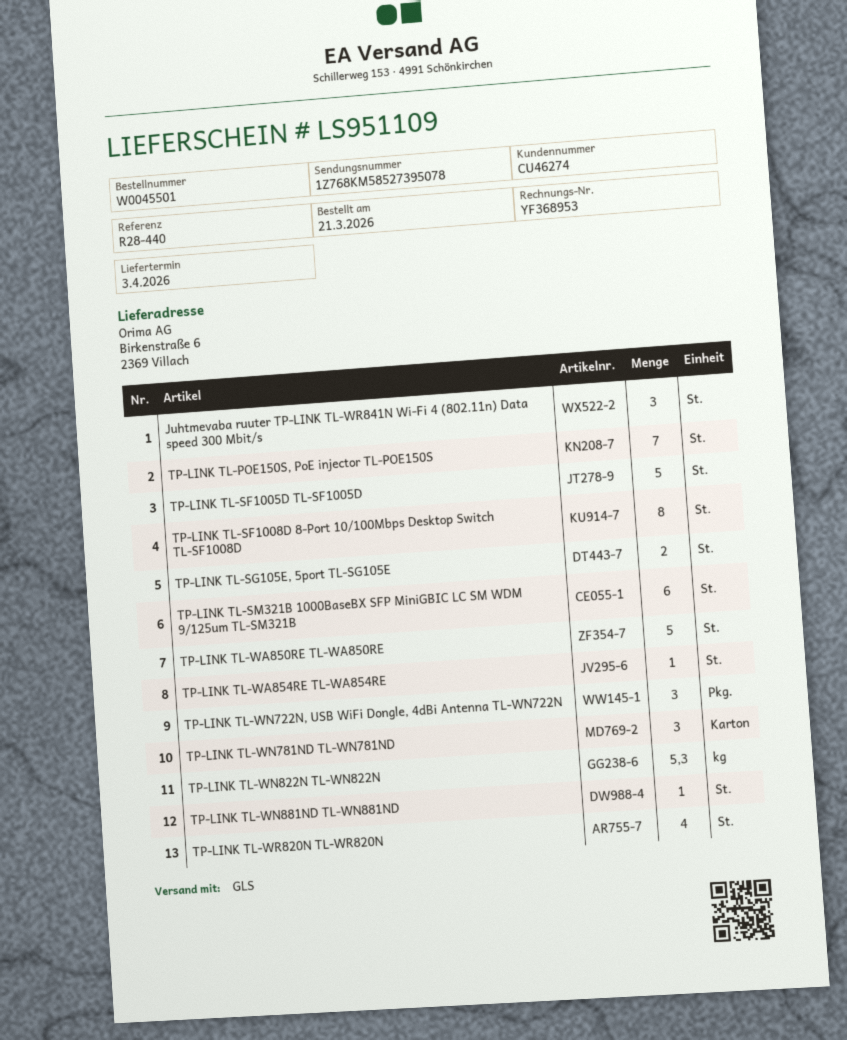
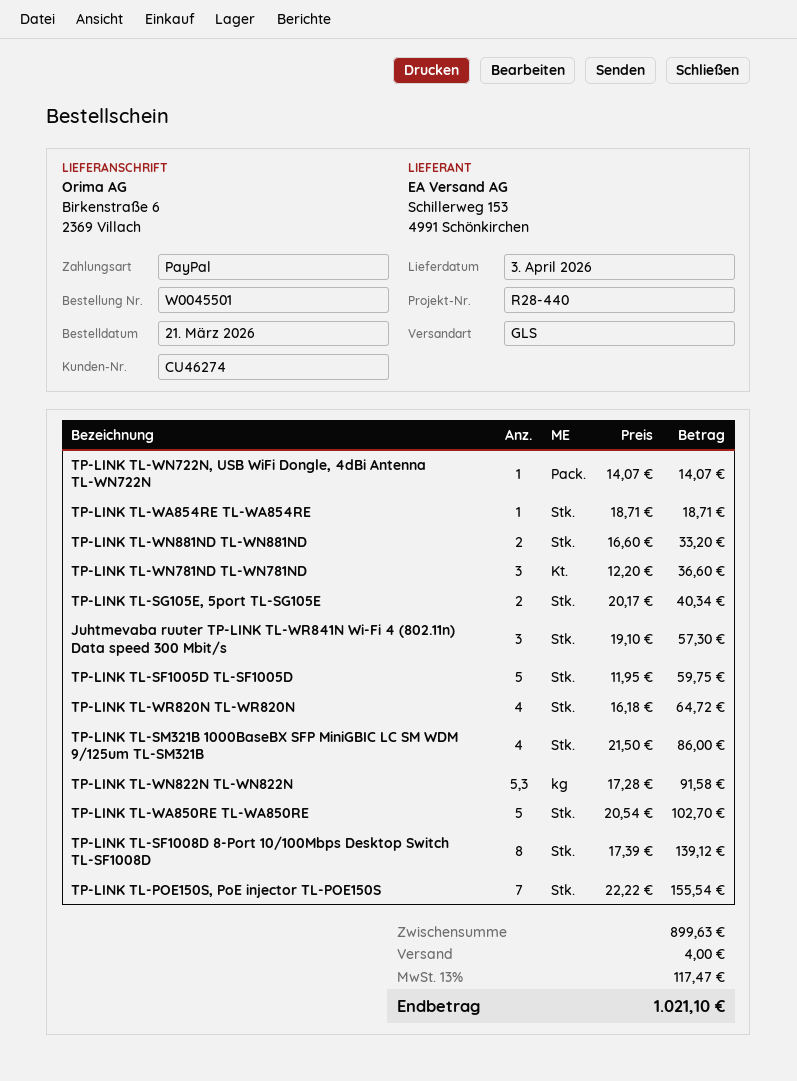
TP-LINK TL-SM321B 1000BaseBX SFP MiniGBIC LC SM WDM 9/125um TL-SM321B: 6 -> 4
TP-LINK TL-WN722N, USB WiFi Dongle, 4dBi Antenna TL-WN722N: 3 -> 1
TP-LINK TL-WN881ND TL-WN881ND: 1 -> 2

